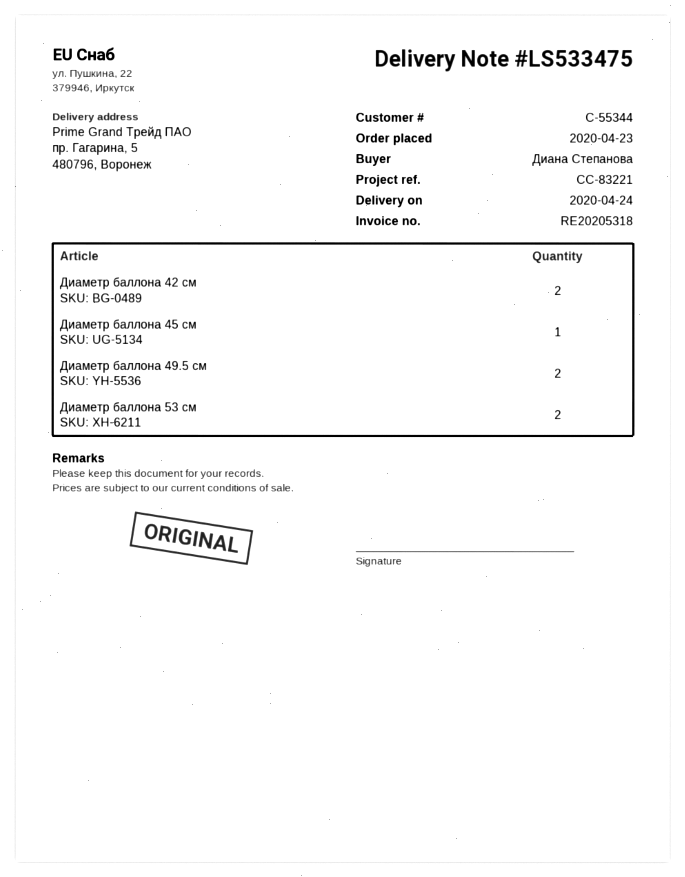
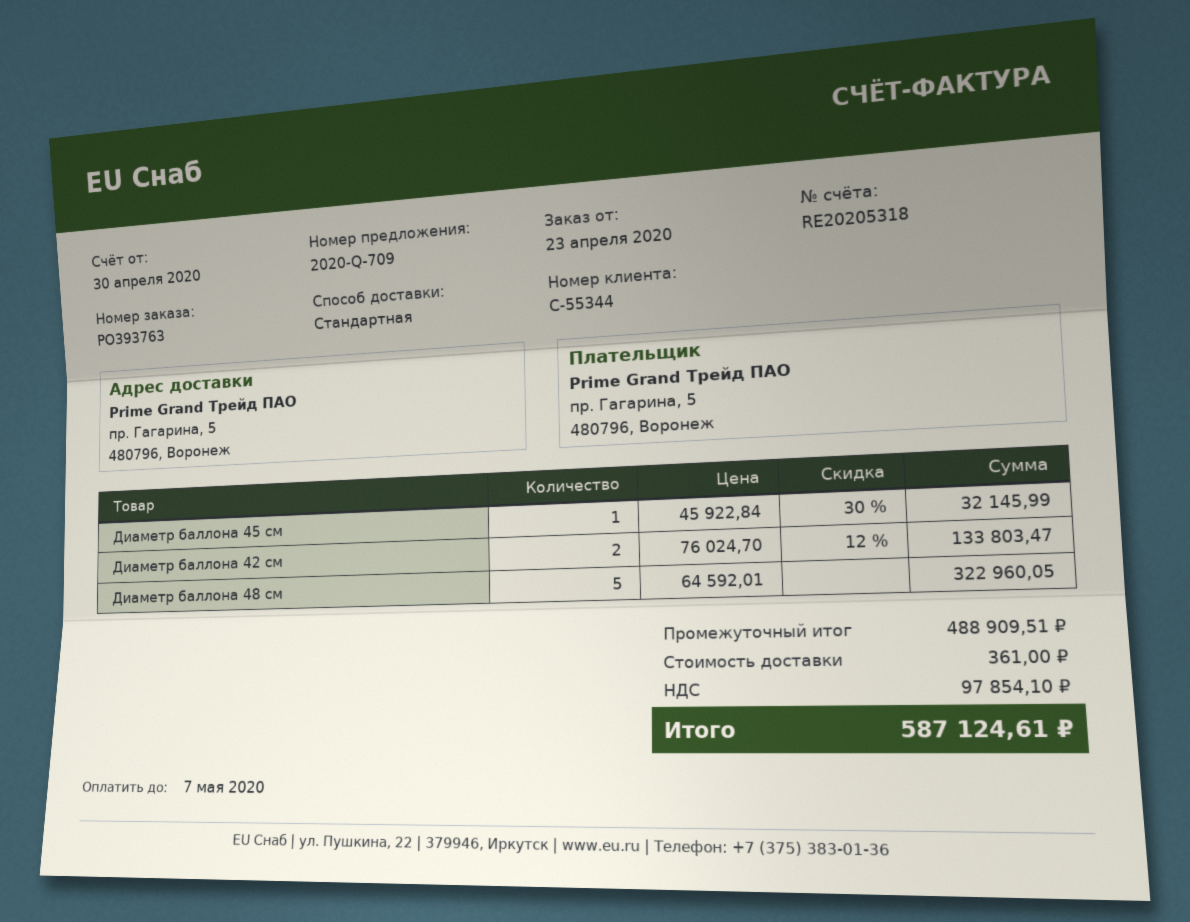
Диаметр баллона 49.5 см: 2 -> none
Диаметр баллона 53 см: 2 -> none
Диаметр баллона 48 см: none -> 5

